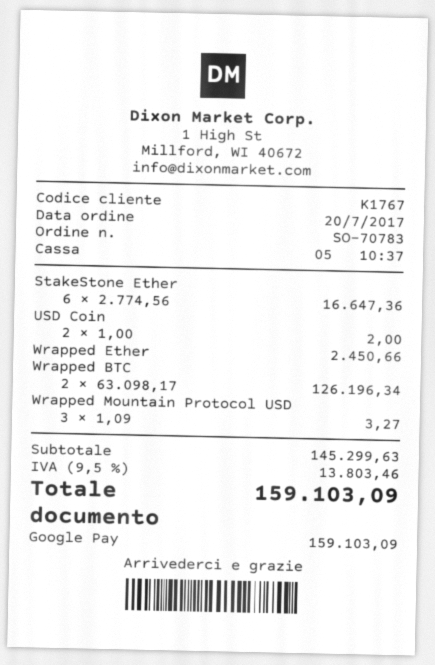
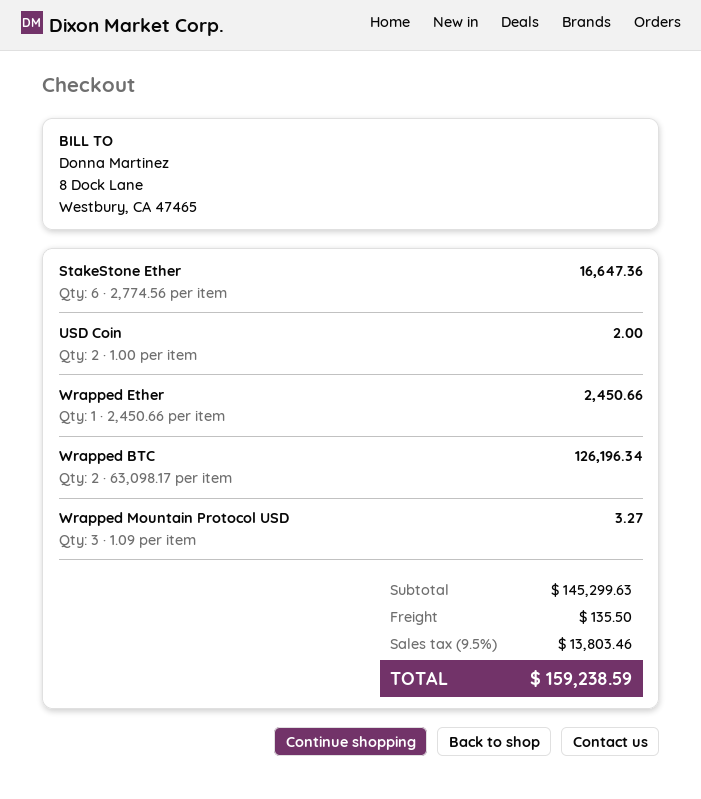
shipping: none -> 135.50
total: 159103.09 -> 159238.59

